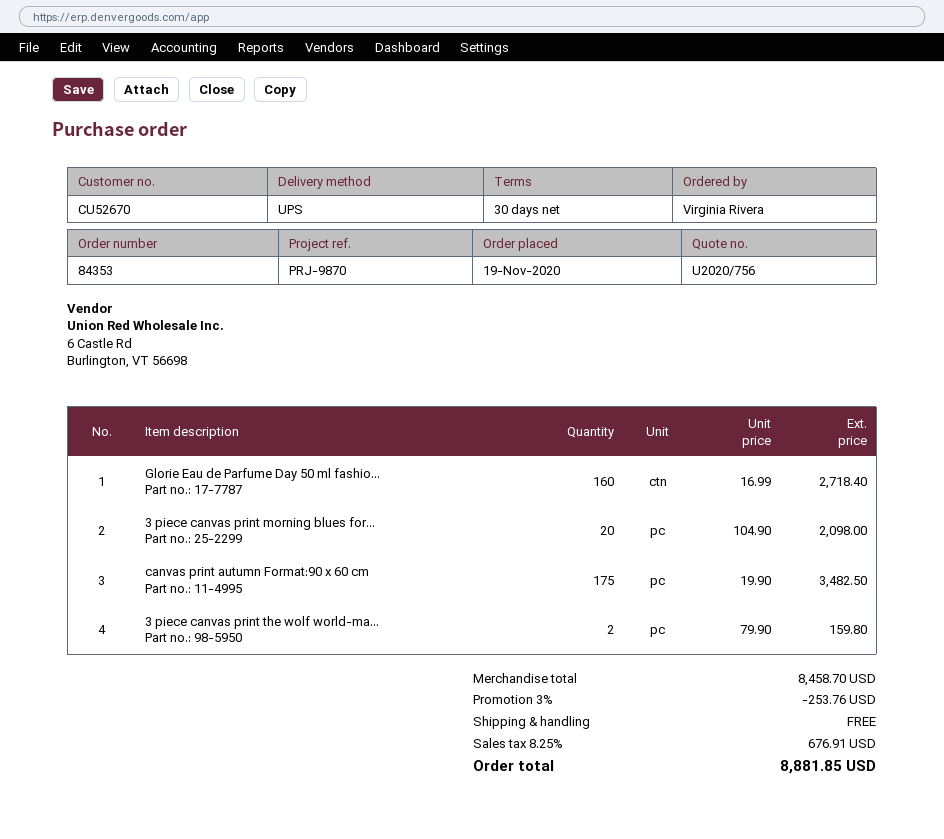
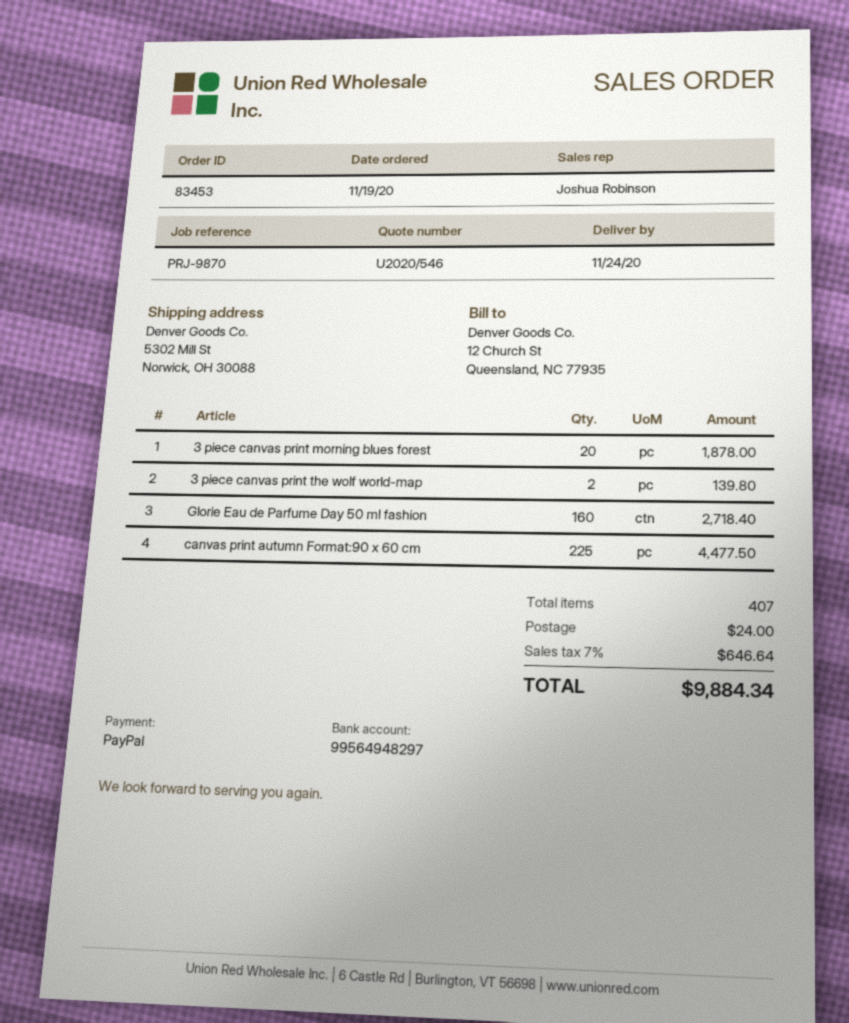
quote number: U2020/756 -> U2020/546
order number: 84353 -> 83453
3 piece canvas print morning blues for...: 20 for 2098.00 -> 20 for 1878.00
canvas print autumn Format:90 x 60 cm: 175 for 3482.50 -> 225 for 4477.50
3 piece canvas print the wolf world-ma...: 2 for 159.80 -> 2 for 139.80
discount: 3% = 253.76 -> none
shipping: 0.00 -> 24.00
tax: 8.25% = 676.91 -> 7% = 646.64
total: 8881.85 -> 9884.34

